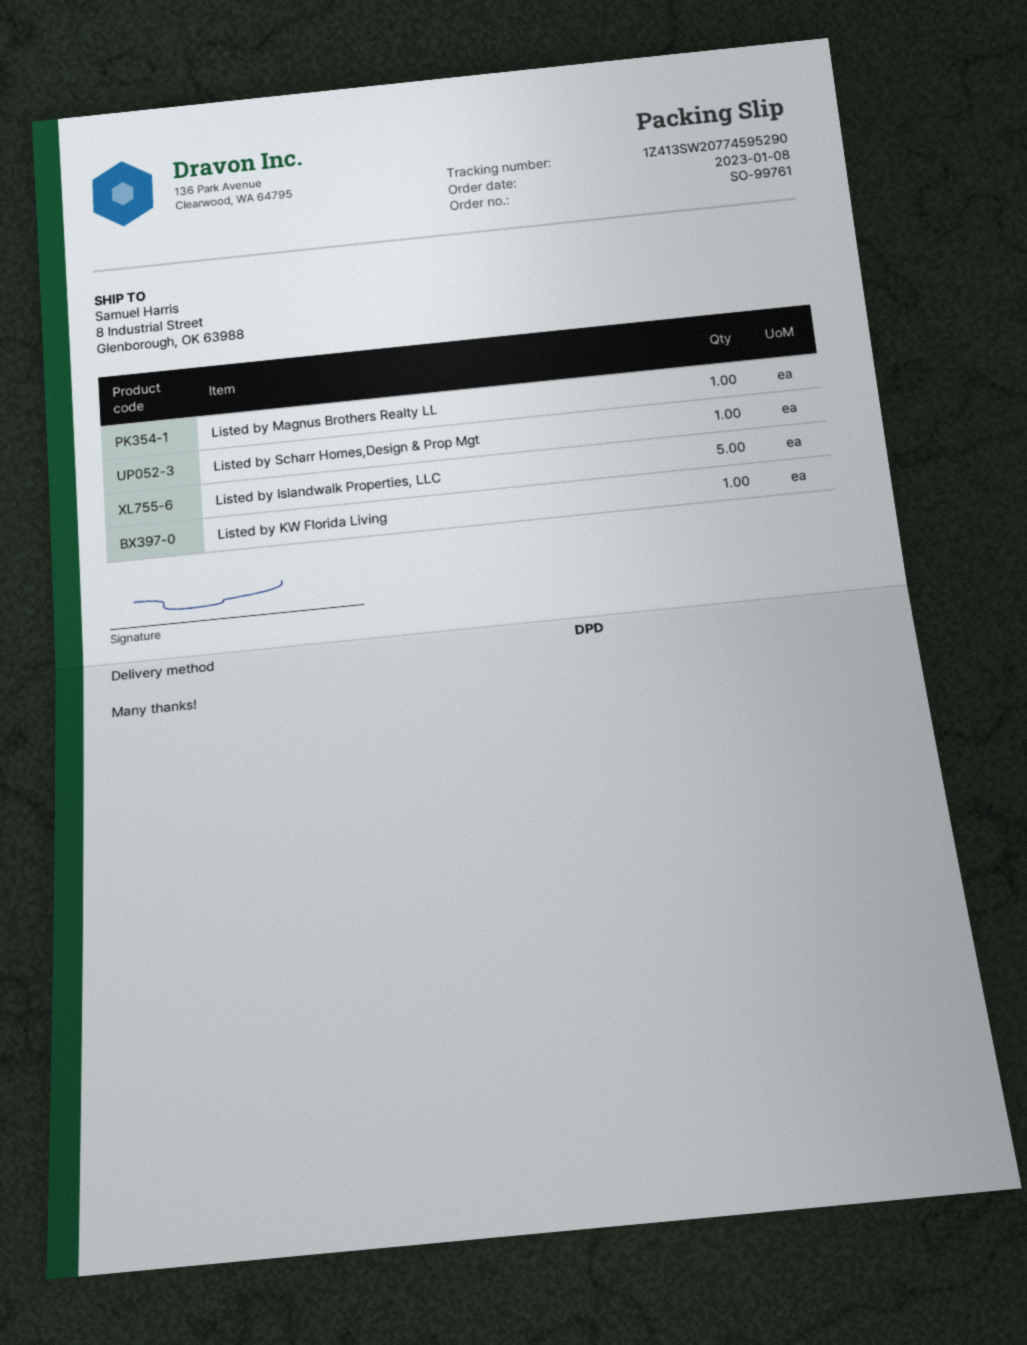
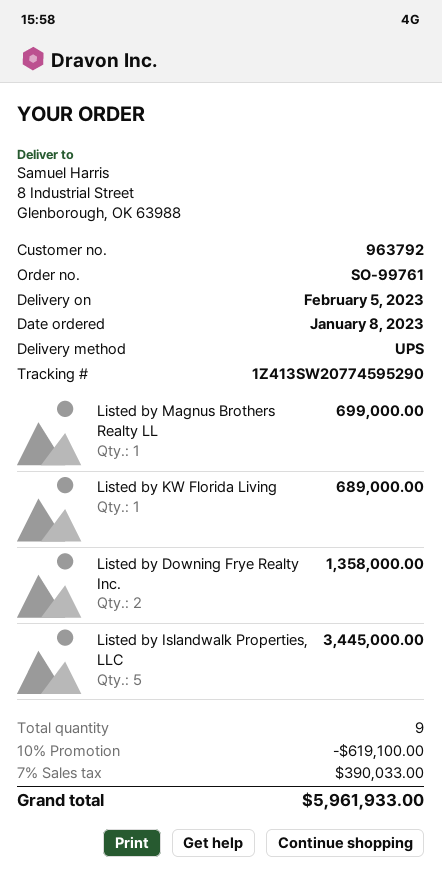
shipping method: DPD -> UPS
Listed by Scharr Homes,Design & Prop Mgt: 1 -> none
Listed by Downing Frye Realty Inc.: none -> 2

